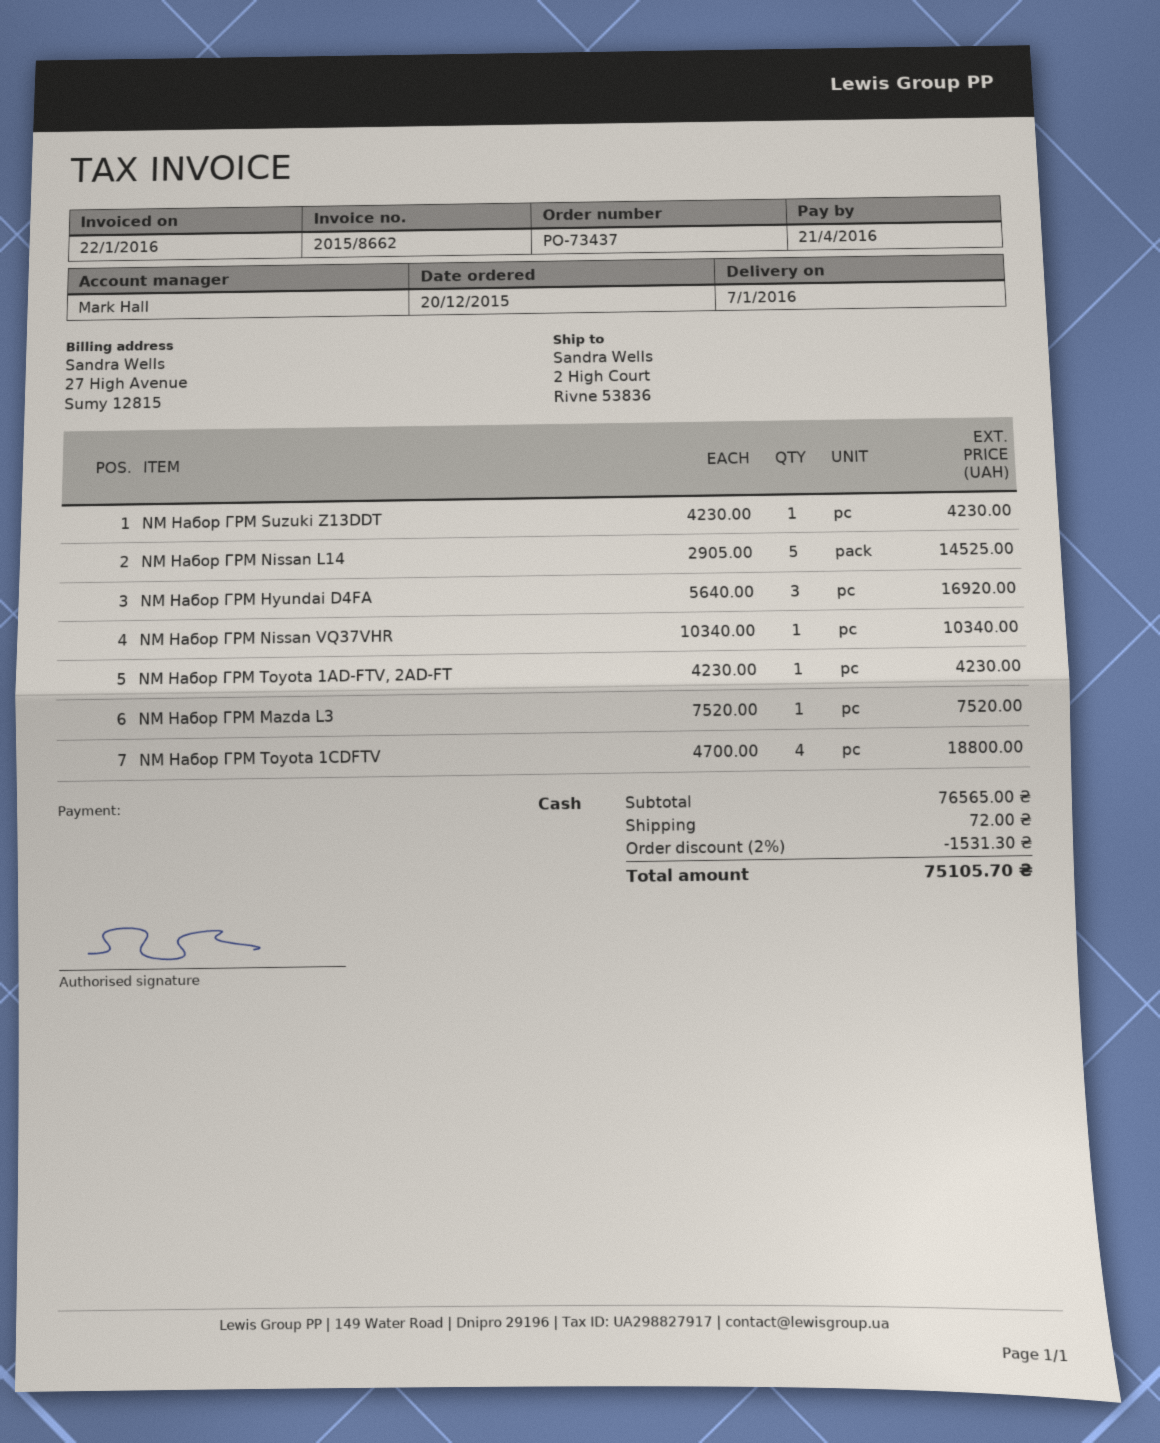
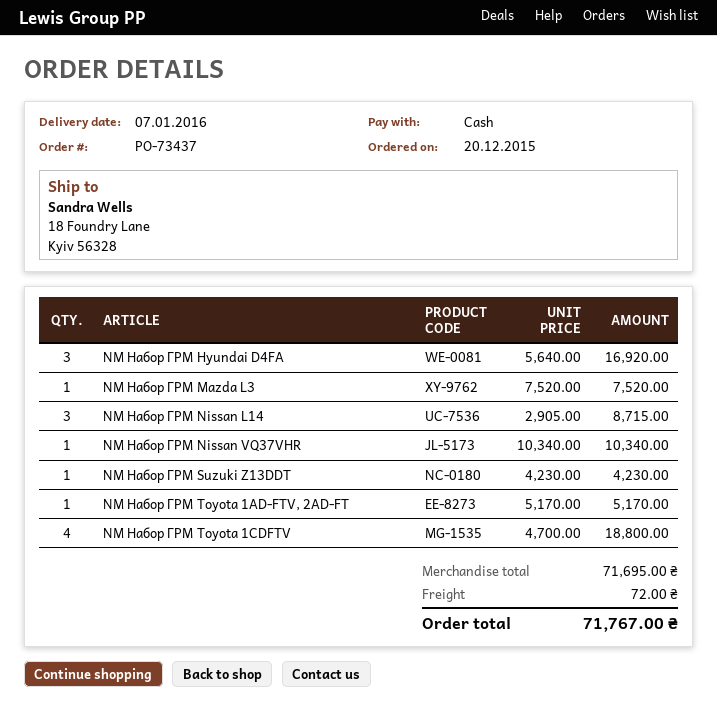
ship to: 2 High Court, Rivne 53836 -> 18 Foundry Lane, Kyiv 56328
NM Набор ГРМ Nissan L14: 5 x 2905.00 = 14525.00 -> 3 x 2905.00 = 8715.00
NM Набор ГРМ Toyota 1AD-FTV, 2AD-FT: 1 x 4230.00 = 4230.00 -> 1 x 5170.00 = 5170.00
subtotal: 76565.00 -> 71695.00
discount: 2% = 1531.30 -> none
total: 75105.70 -> 71767.00

